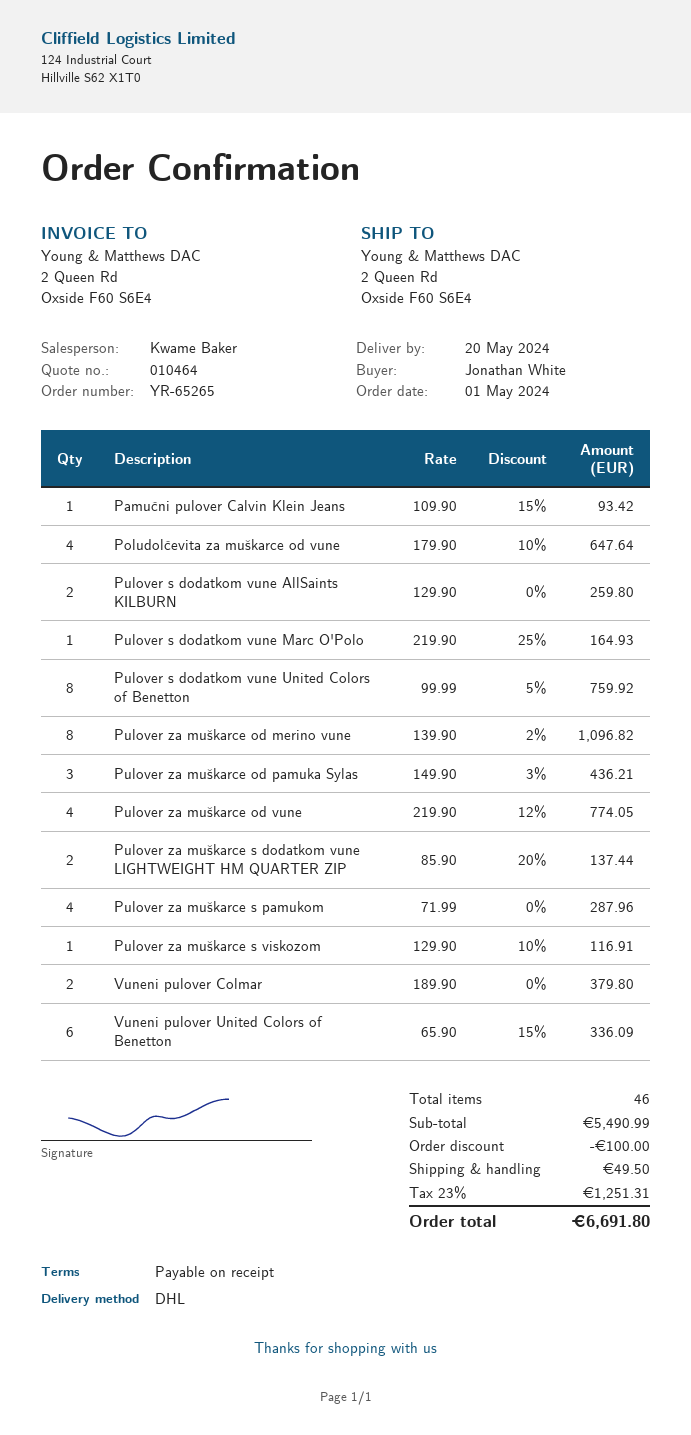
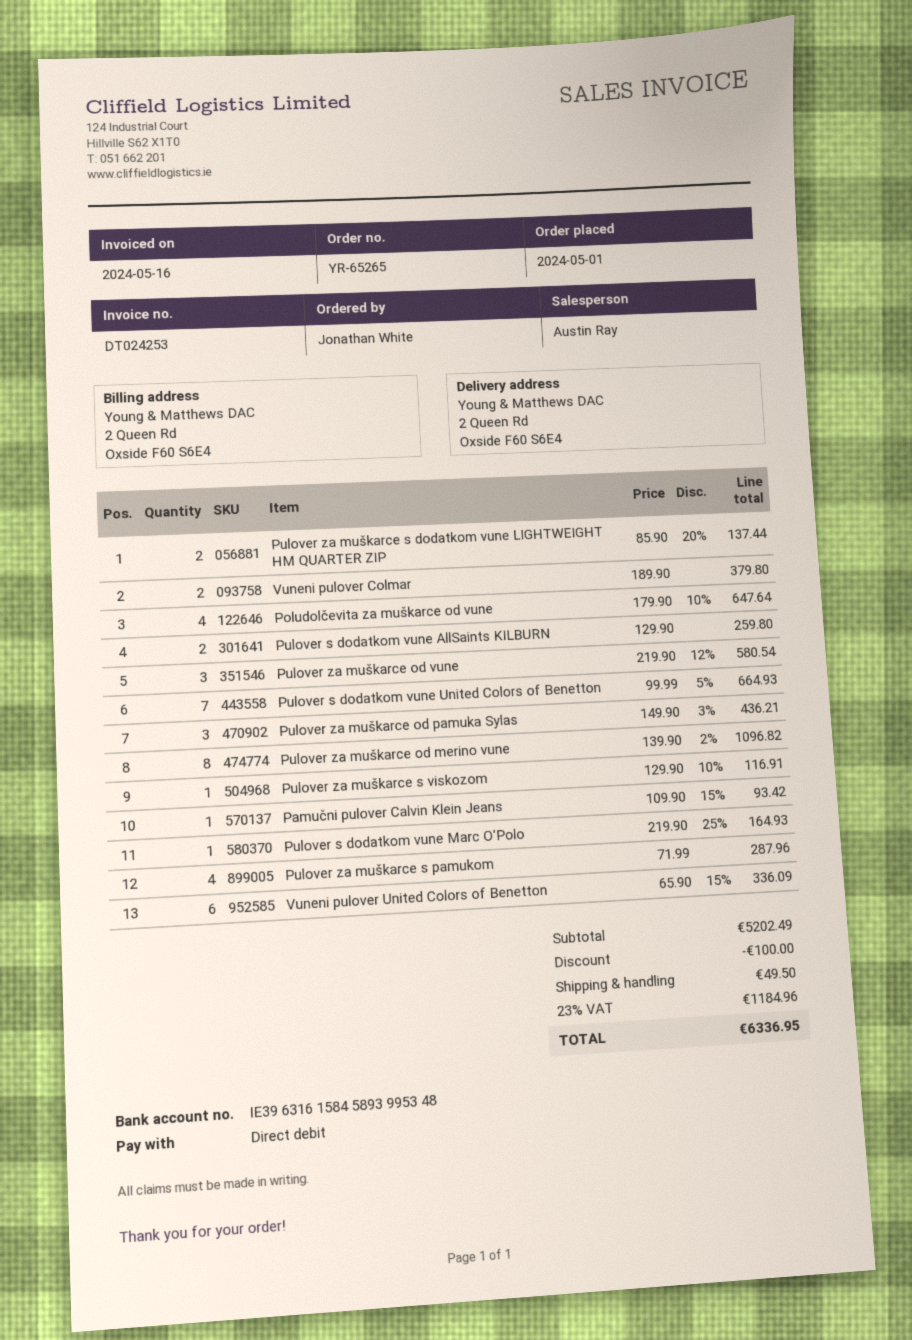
sales rep: Kwame Baker -> Austin Ray
Pulover s dodatkom vune United Colors of Benetton: 8 x 99.99 - 5% = 759.92 -> 7 x 99.99 - 5% = 664.93
Pulover za muškarce od vune: 4 x 219.90 - 12% = 774.05 -> 3 x 219.90 - 12% = 580.54
subtotal: 5490.99 -> 5202.49
tax: 23% = 1251.31 -> 23% = 1184.96
total: 6691.80 -> 6336.95

